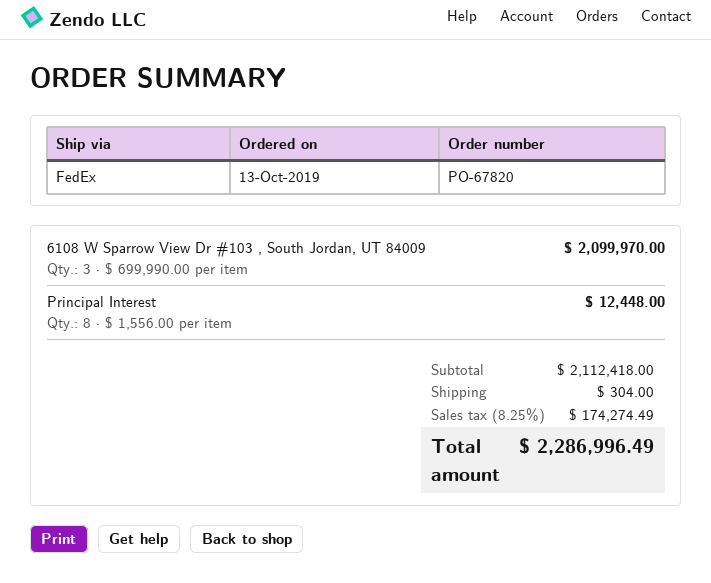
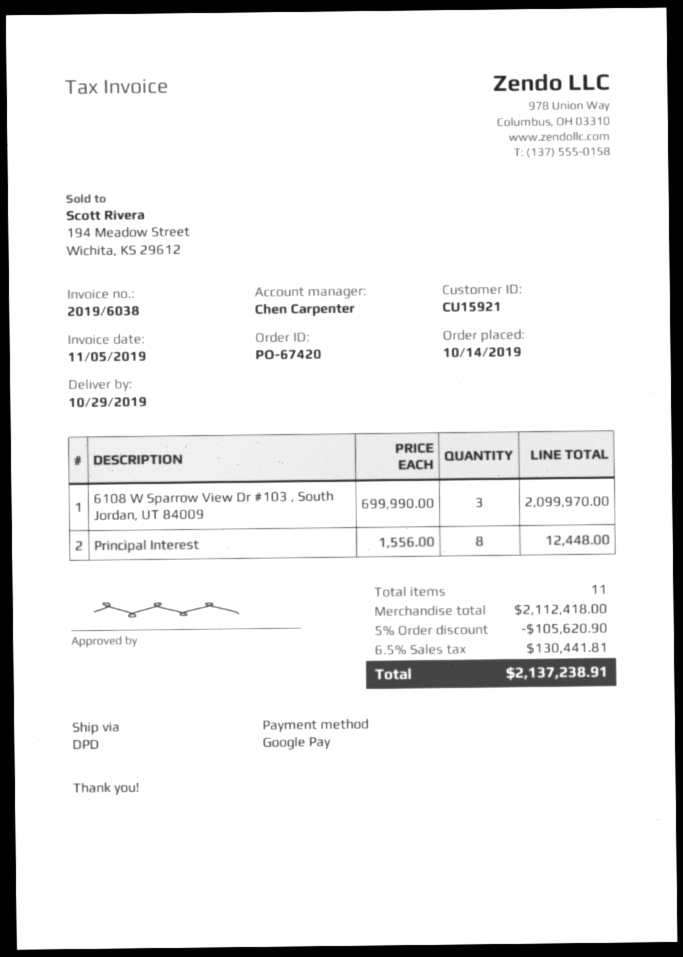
order number: PO-67820 -> PO-67420
order date: 2019-10-13 -> 2019-10-14
shipping method: FedEx -> DPD
discount: none -> 5% = 105620.90
shipping: 304.00 -> none
tax: 8.25% = 174274.49 -> 6.5% = 130441.81
total: 2286996.49 -> 2137238.91

